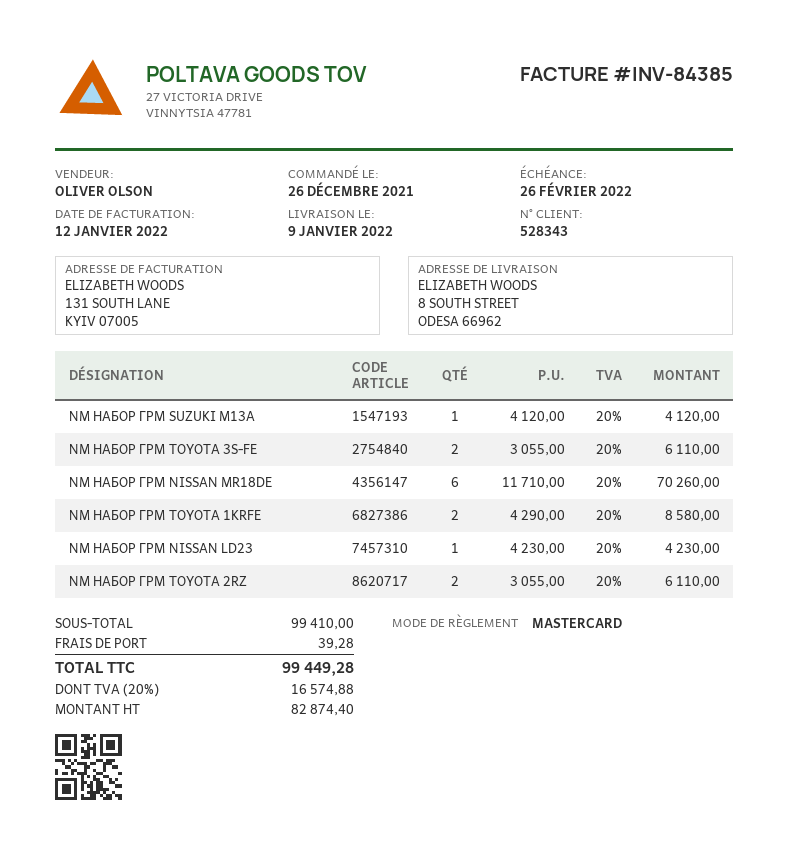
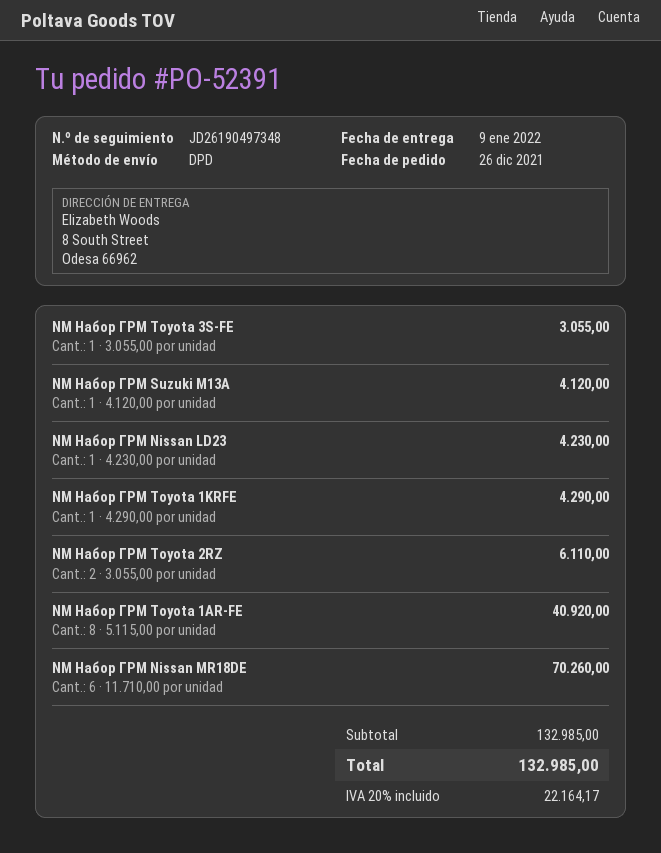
NM НАБОР ГРМ TOYOTA 3S-FE: 2 x 3055.00 = 6110.00 -> 1 x 3055.00 = 3055.00
NM НАБОР ГРМ TOYOTA 1KRFE: 2 x 4290.00 = 8580.00 -> 1 x 4290.00 = 4290.00
NM Набор ГРМ Toyota 1AR-FE: none -> 8 x 5115.00 = 40920.00
subtotal: 99410.00 -> 132985.00
shipping: 39.28 -> none
tax: 20% = 16574.88 -> 20% = 22164.17
total: 99449.28 -> 132985.00

